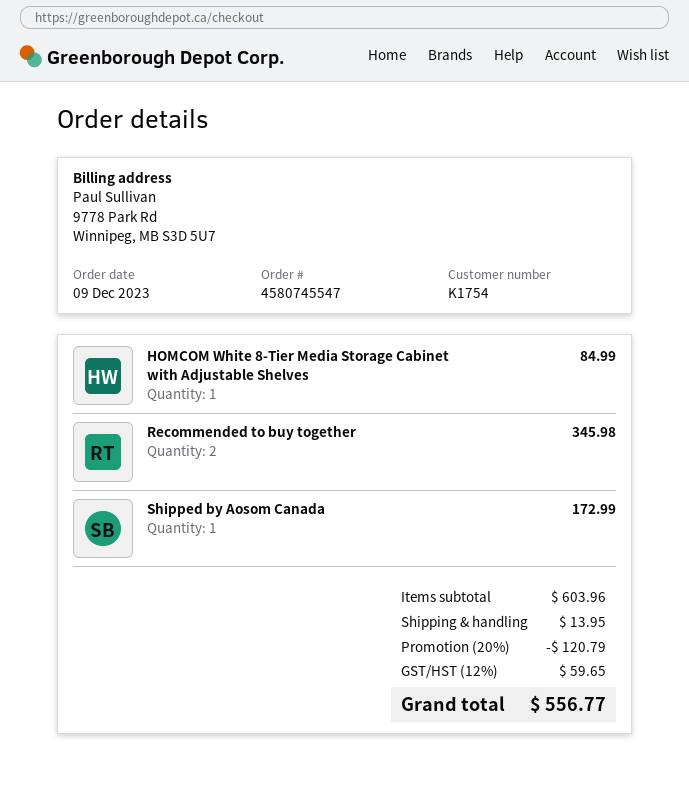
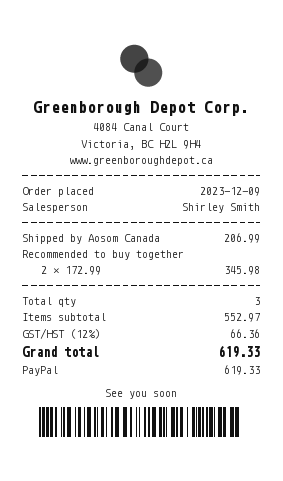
HOMCOM White 8-Tier Media Storage Cabinet with Adjustable Shelves: 1 for 84.99 -> none
Shipped by Aosom Canada: 1 for 172.99 -> 1 for 206.99
subtotal: 603.96 -> 552.97
discount: 20% = 120.79 -> none
shipping: 13.95 -> none
tax: 12% = 59.65 -> 12% = 66.36
total: 556.77 -> 619.33

